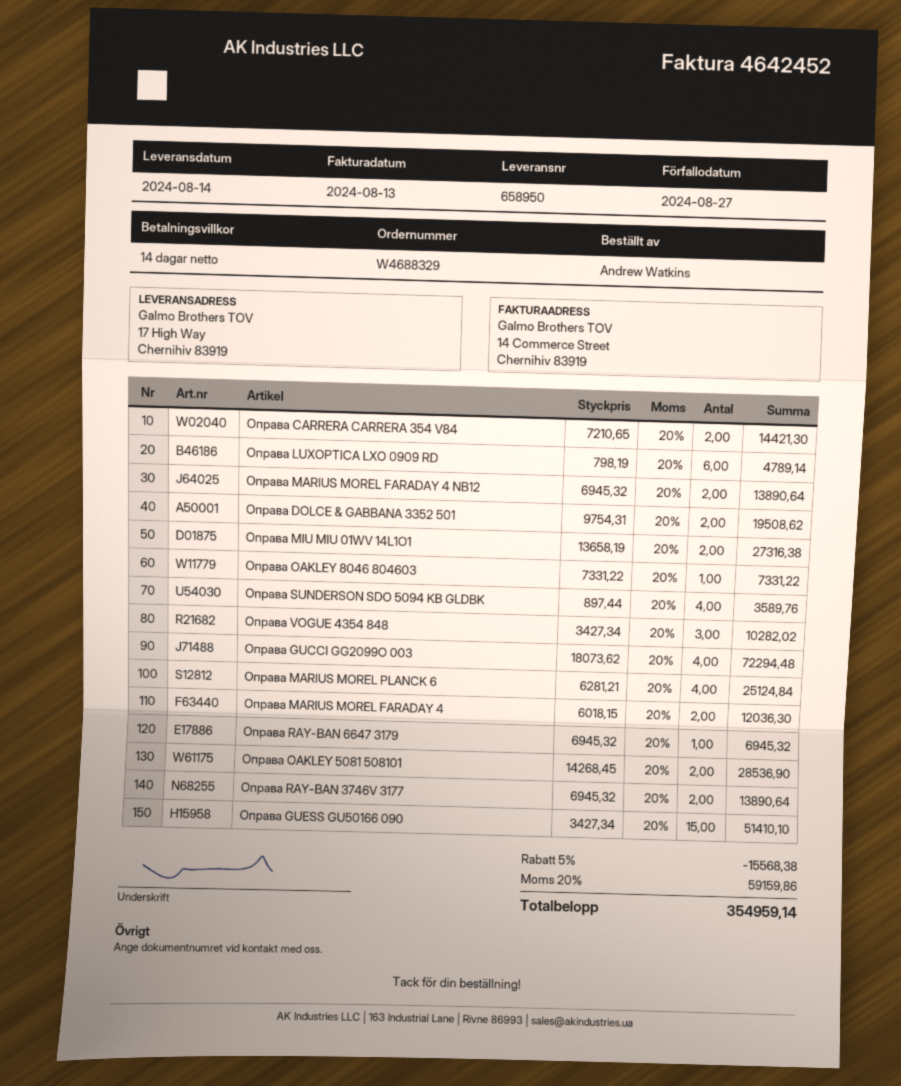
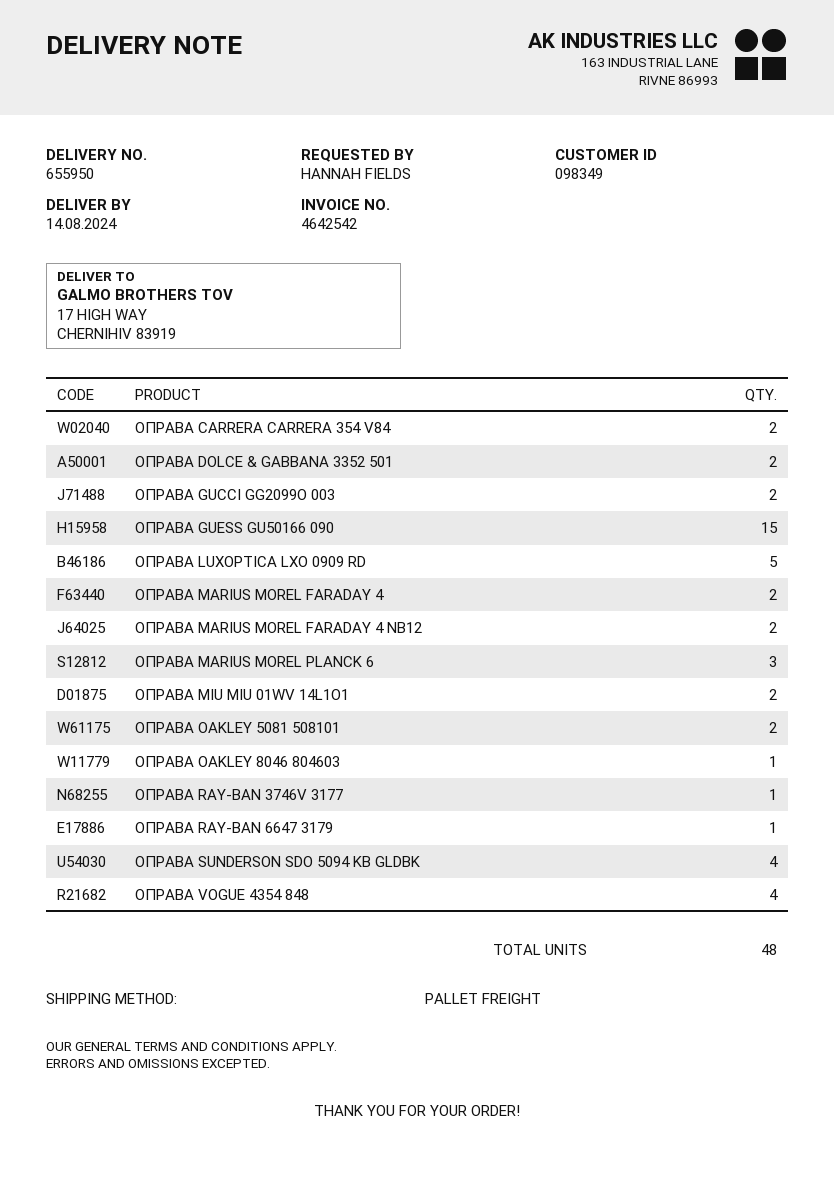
delivery note number: 658950 -> 655950
invoice number: 4642452 -> 4642542
ordered by: Andrew Watkins -> HANNAH FIELDS
Оправа LUXOPTICA LXO 0909 RD: 6 -> 5
Оправа VOGUE 4354 848: 3 -> 4
Оправа GUCCI GG2099O 003: 4 -> 2
Оправа MARIUS MOREL PLANCK 6: 4 -> 3
Оправа RAY-BAN 3746V 3177: 2 -> 1

